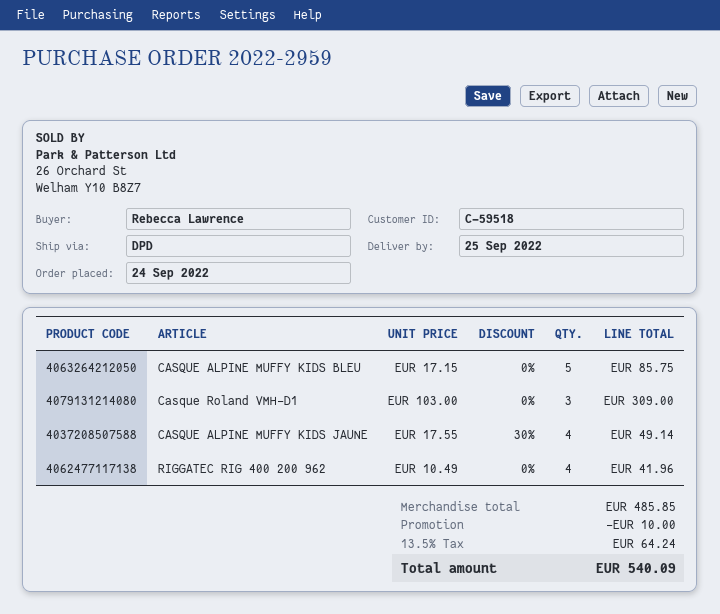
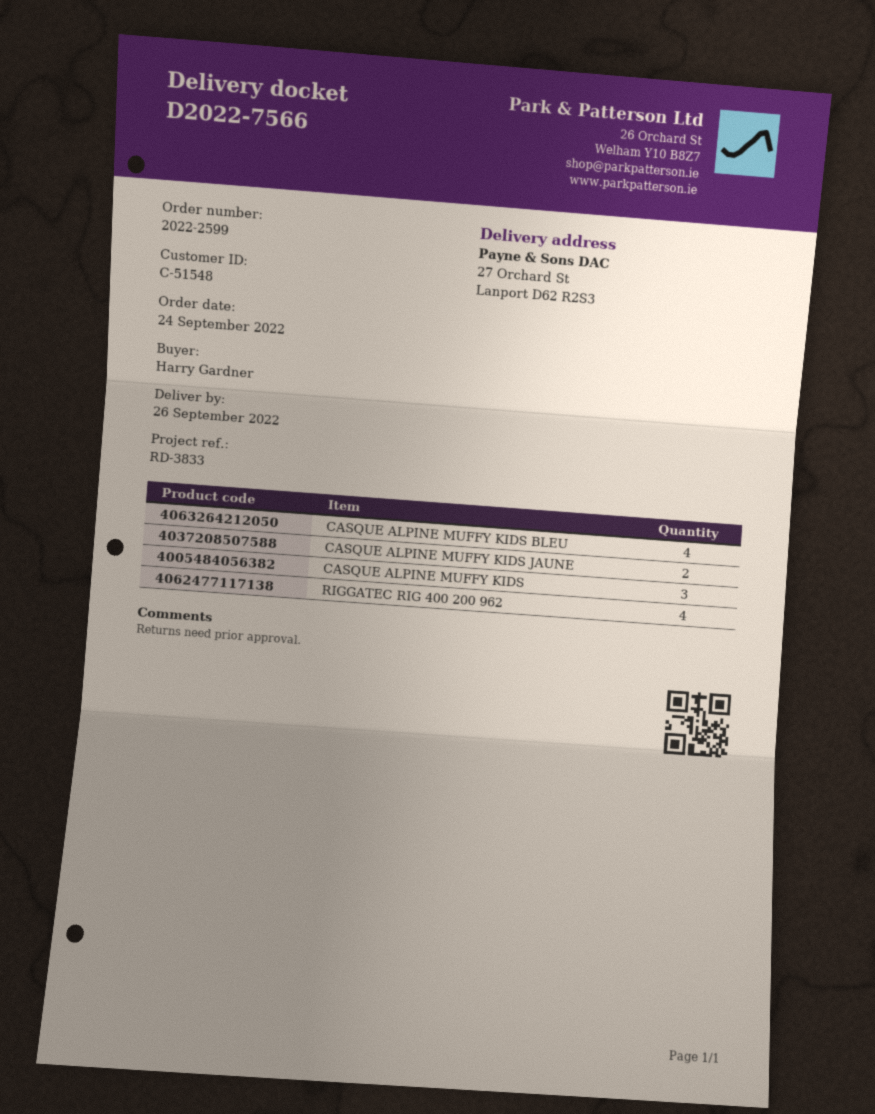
order number: 2022-2959 -> 2022-2599
delivery date: 2022-09-25 -> 2022-09-26
customer number: C-59518 -> C-51548
ordered by: Rebecca Lawrence -> Harry Gardner
CASQUE ALPINE MUFFY KIDS BLEU: 5 -> 4
Casque Roland VMH-D1: 3 -> none
CASQUE ALPINE MUFFY KIDS JAUNE: 4 -> 2
CASQUE ALPINE MUFFY KIDS: none -> 3

